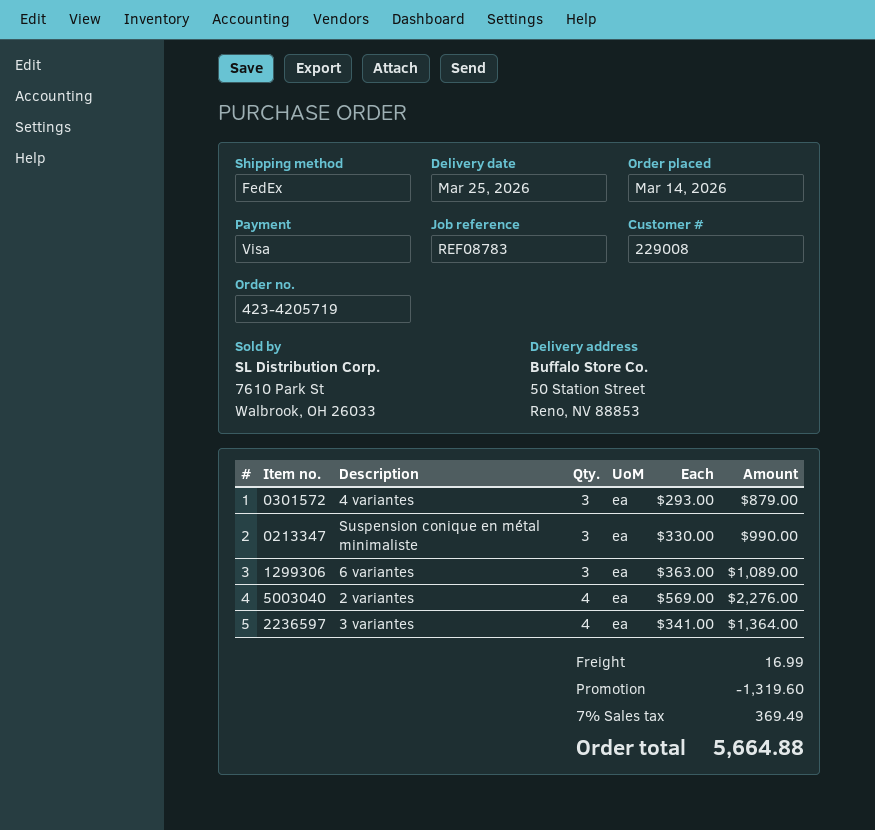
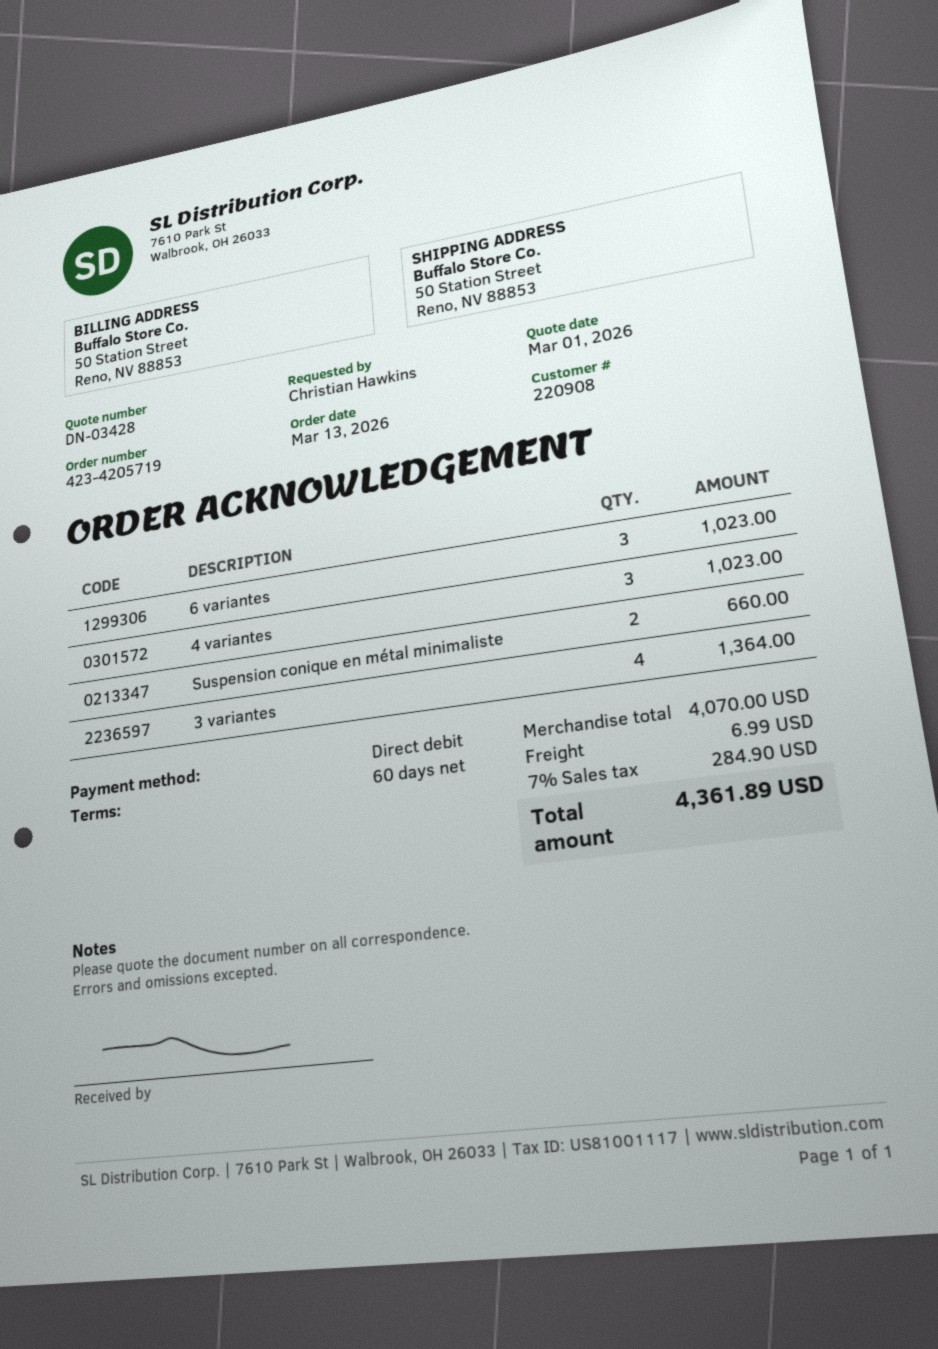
order date: 2026-03-14 -> 2026-03-13
customer number: 229008 -> 220908
payment method: Visa -> direct debit
4 variantes: 3 for 879.00 -> 3 for 1023.00
Suspension conique en métal minimaliste: 3 for 990.00 -> 2 for 660.00
6 variantes: 3 for 1089.00 -> 3 for 1023.00
2 variantes: 4 for 2276.00 -> none
discount: 1319.60 -> none
shipping: 16.99 -> 6.99
tax: 7% = 369.49 -> 7% = 284.90
total: 5664.88 -> 4361.89

